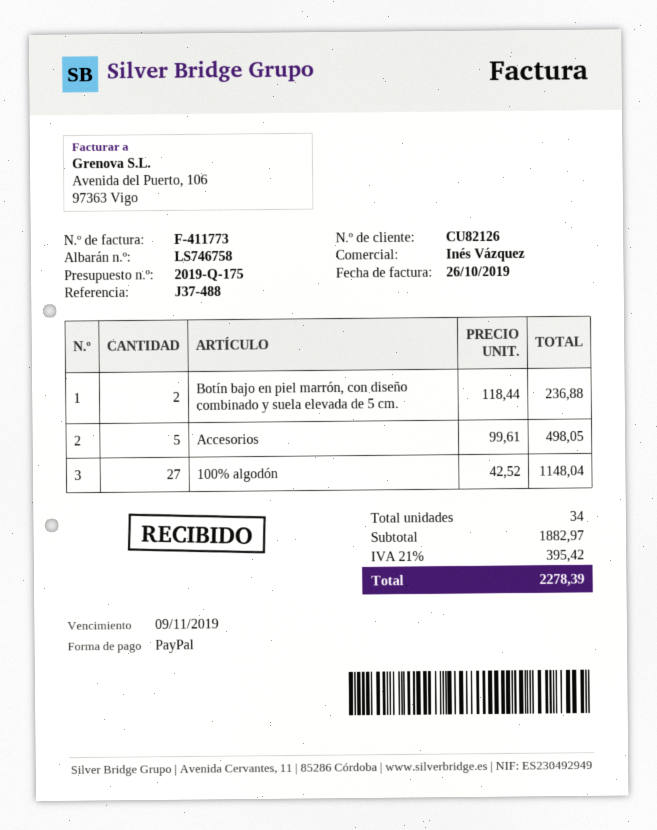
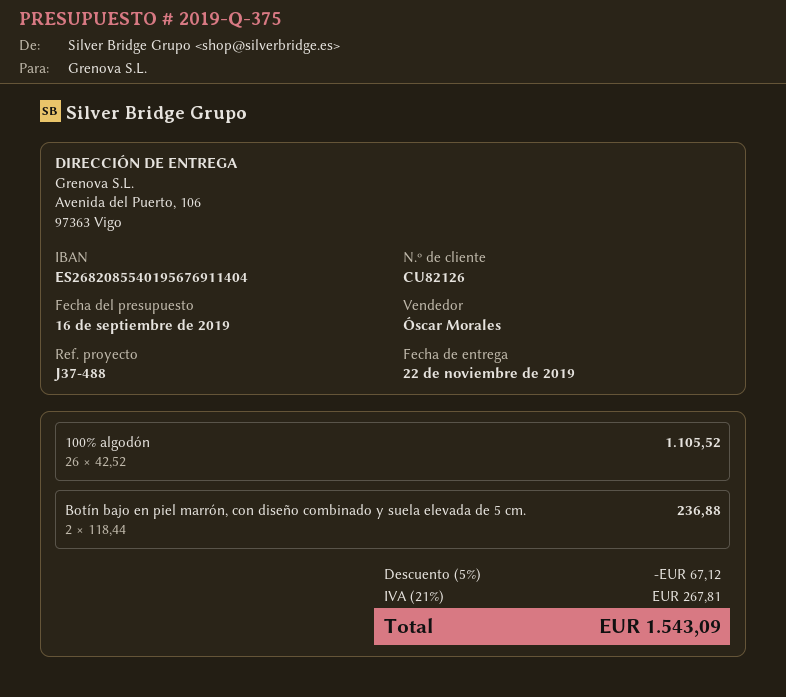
quote number: 2019-Q-175 -> 2019-Q-375
sales rep: Inés Vázquez -> Óscar Morales
Accesorios: 5 x 99.61 = 498.05 -> none
100% algodón: 27 x 42.52 = 1148.04 -> 26 x 42.52 = 1105.52
discount: none -> 5% = 67.12
tax: 21% = 395.42 -> 21% = 267.81
total: 2278.39 -> 1543.09

